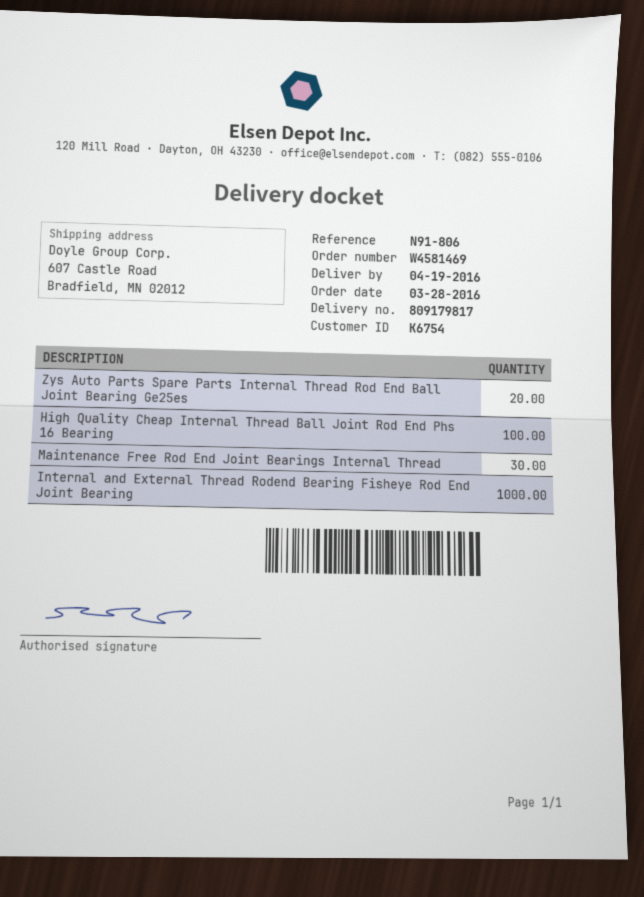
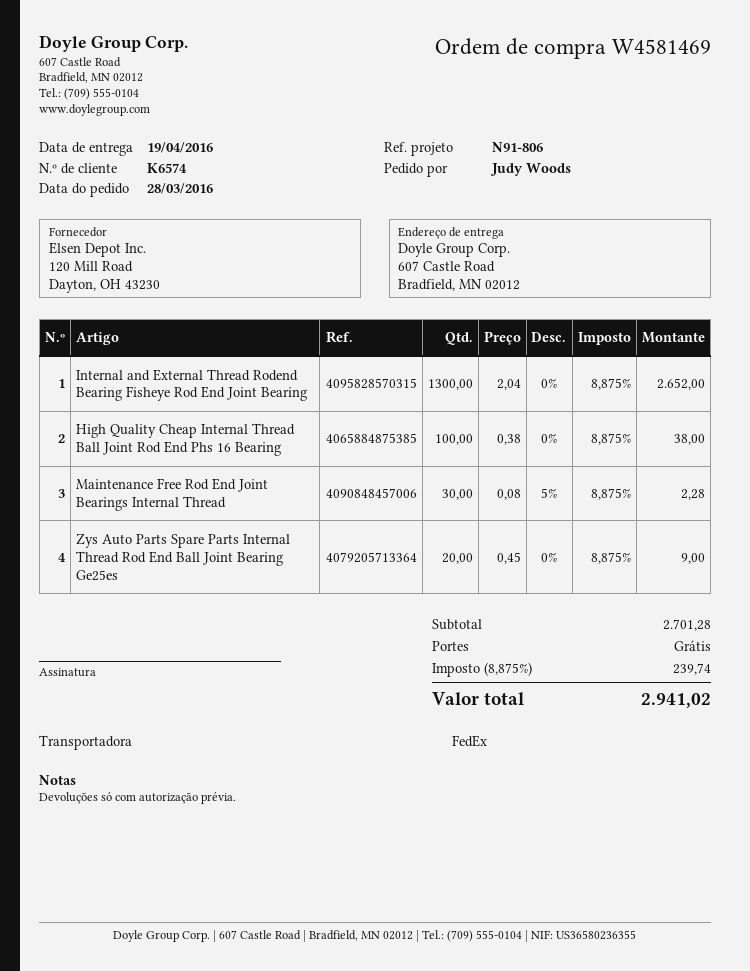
customer number: K6754 -> K6574
Internal and External Thread Rodend Bearing Fisheye Rod End Joint Bearing: 1000 -> 1300

